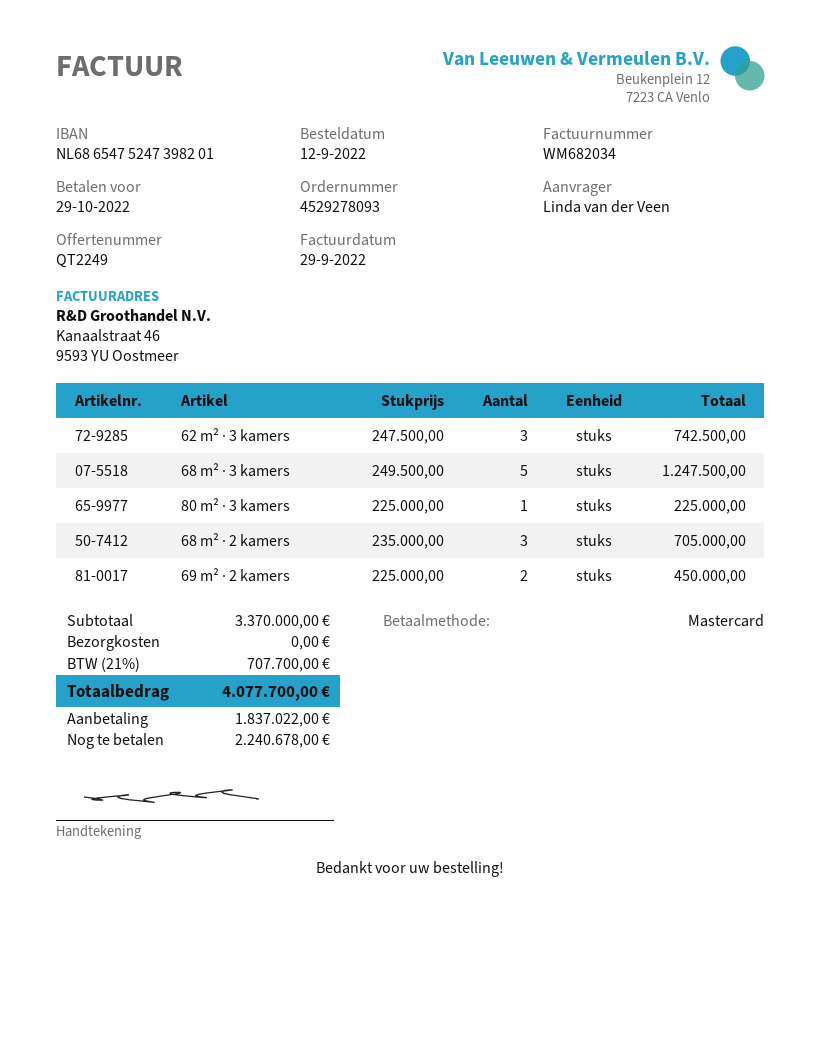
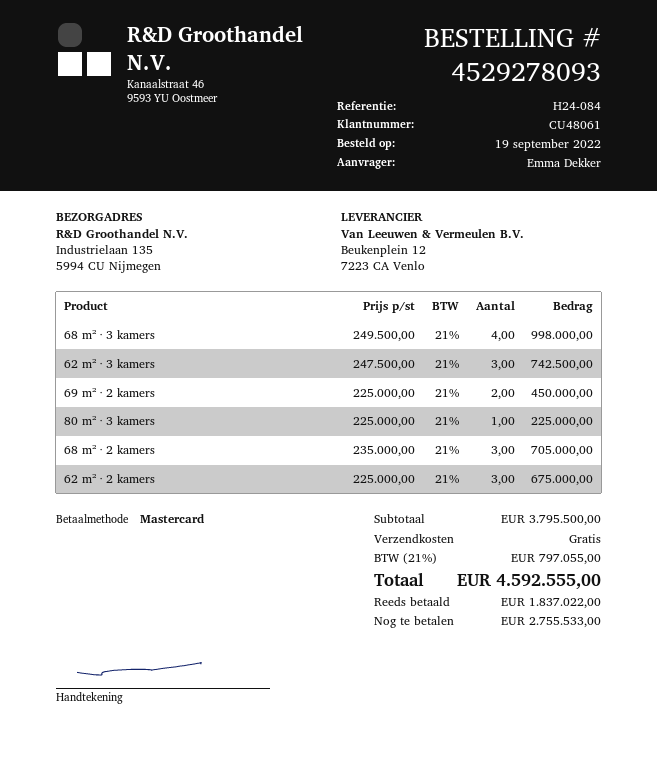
order date: 2022-09-12 -> 2022-09-19
ordered by: Linda van der Veen -> Emma Dekker
68 m² · 3 kamers: 5 x 249500.00 = 1247500.00 -> 4 x 249500.00 = 998000.00
62 m² · 2 kamers: none -> 3 x 225000.00 = 675000.00
subtotal: 3370000.00 -> 3795500.00
tax: 21% = 707700.00 -> 21% = 797055.00
total: 4077700.00 -> 4592555.00
balance: 2240678.00 -> 2755533.00

